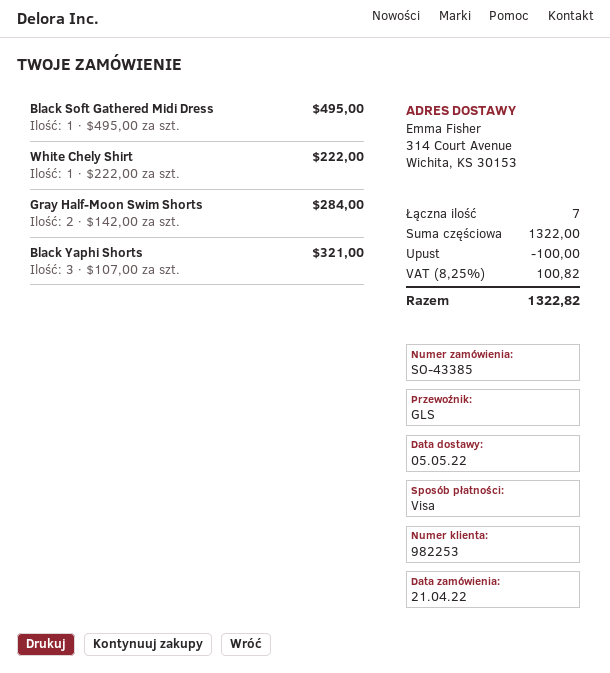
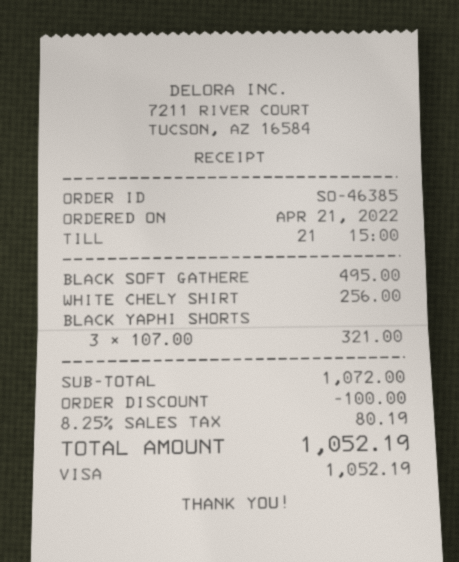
order number: SO-43385 -> SO-46385
White Chely Shirt: 1 x 222.00 = 222.00 -> 1 x 256.00 = 256.00
Gray Half-Moon Swim Shorts: 2 x 142.00 = 284.00 -> none
subtotal: 1322.00 -> 1072.00
tax: 8.25% = 100.82 -> 8.25% = 80.19
total: 1322.82 -> 1052.19

